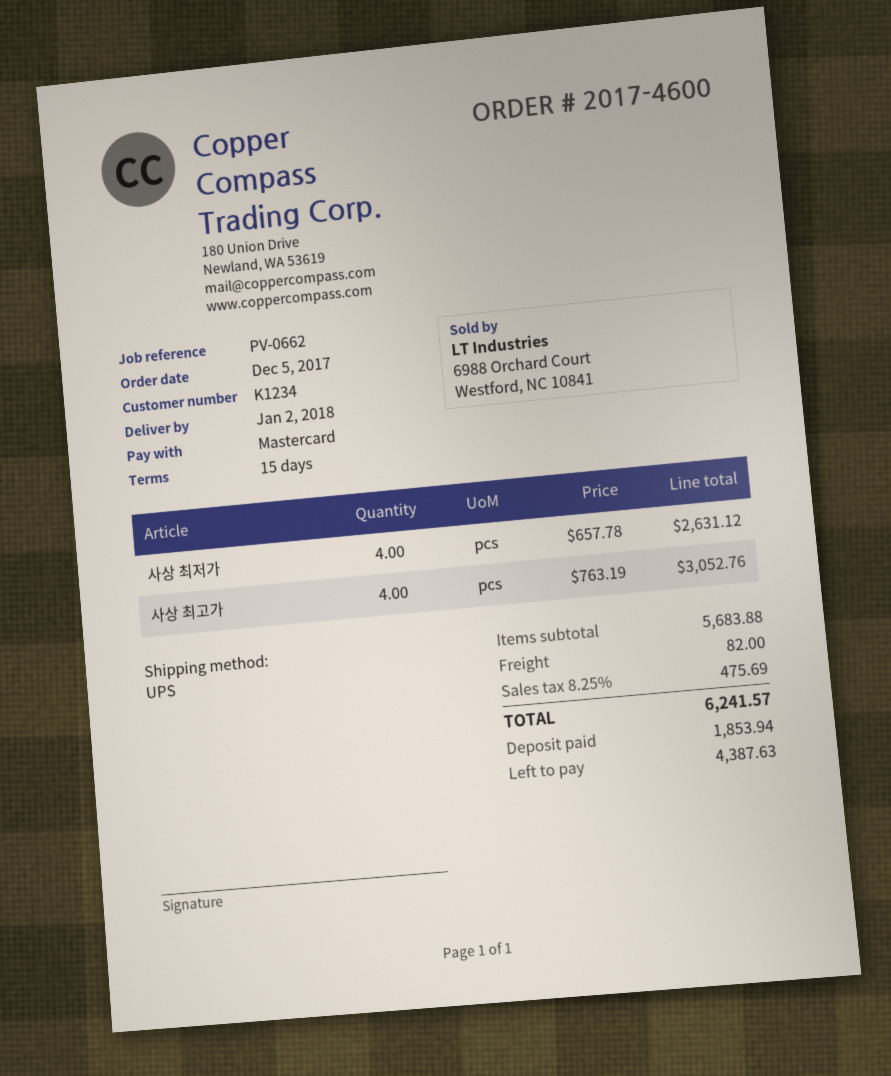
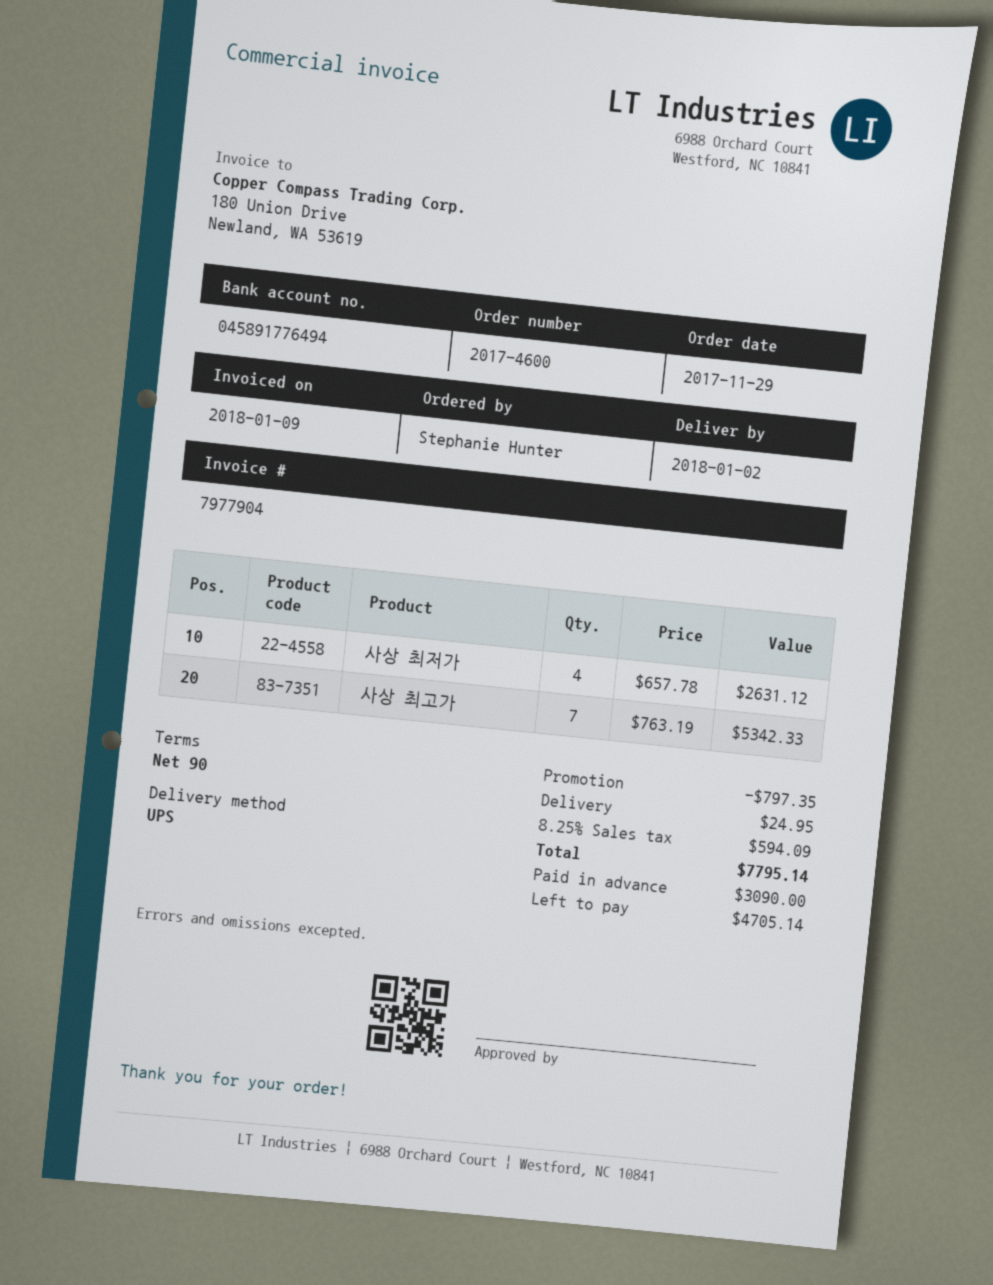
order date: 2017-12-05 -> 2017-11-29
payment terms: 15 days -> 90 days
사상 최고가: 4 x 763.19 = 3052.76 -> 7 x 763.19 = 5342.33
discount: none -> 797.35
shipping: 82.00 -> 24.95
tax: 8.25% = 475.69 -> 8.25% = 594.09
total: 6241.57 -> 7795.14
deposit: 1853.94 -> 3090.00
balance: 4387.63 -> 4705.14

